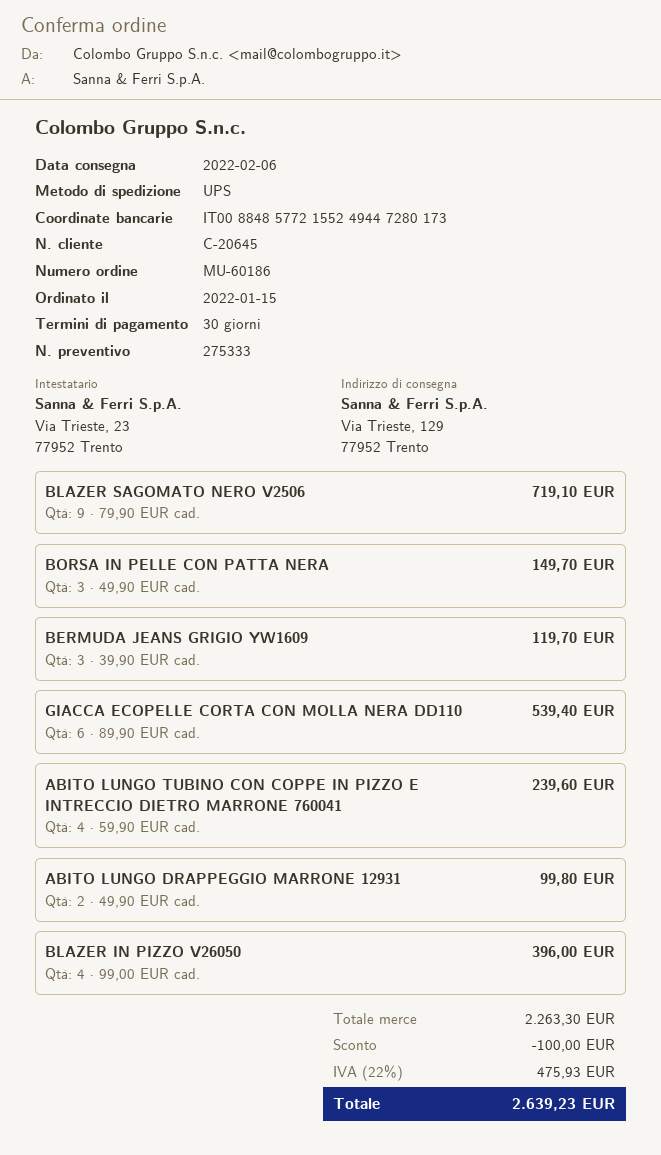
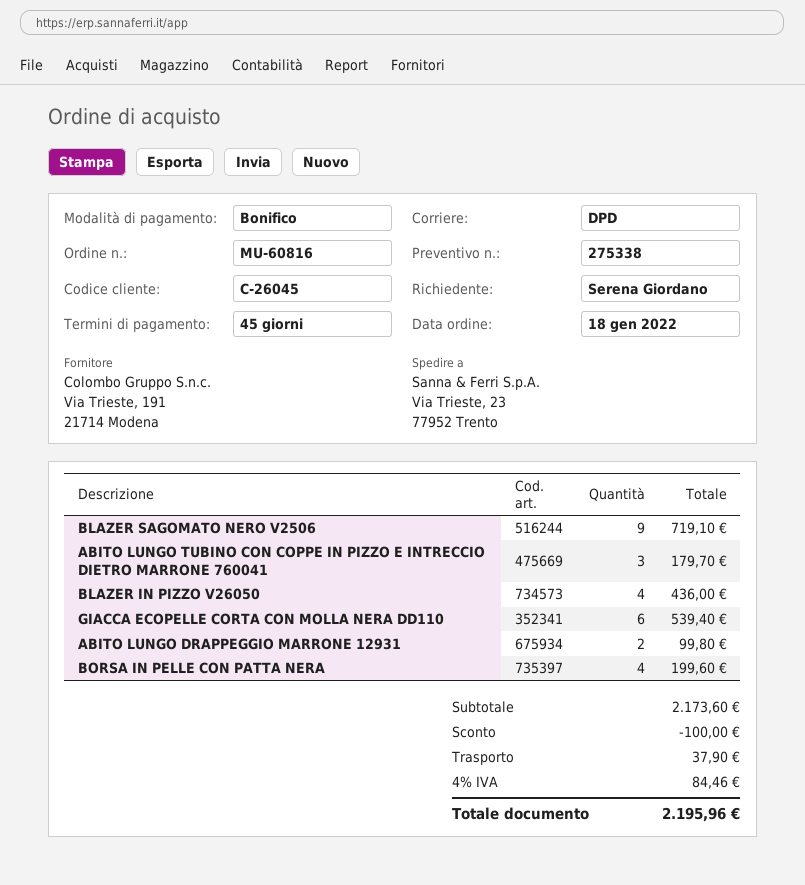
quote number: 275333 -> 275338
order number: MU-60186 -> MU-60816
order date: 2022-01-15 -> 2022-01-18
payment terms: 30 days -> 45 days
customer number: C-20645 -> C-26045
shipping method: UPS -> DPD
ship to: Via Trieste, 129, 77952 Trento -> Via Trieste, 23, 77952 Trento
BORSA IN PELLE CON PATTA NERA: 3 for 149.70 -> 4 for 199.60
BERMUDA JEANS GRIGIO YW1609: 3 for 119.70 -> none
ABITO LUNGO TUBINO CON COPPE IN PIZZO E INTRECCIO DIETRO MARRONE 760041: 4 for 239.60 -> 3 for 179.70
BLAZER IN PIZZO V26050: 4 for 396.00 -> 4 for 436.00
subtotal: 2263.30 -> 2173.60
shipping: none -> 37.90
tax: 22% = 475.93 -> 4% = 84.46
total: 2639.23 -> 2195.96

